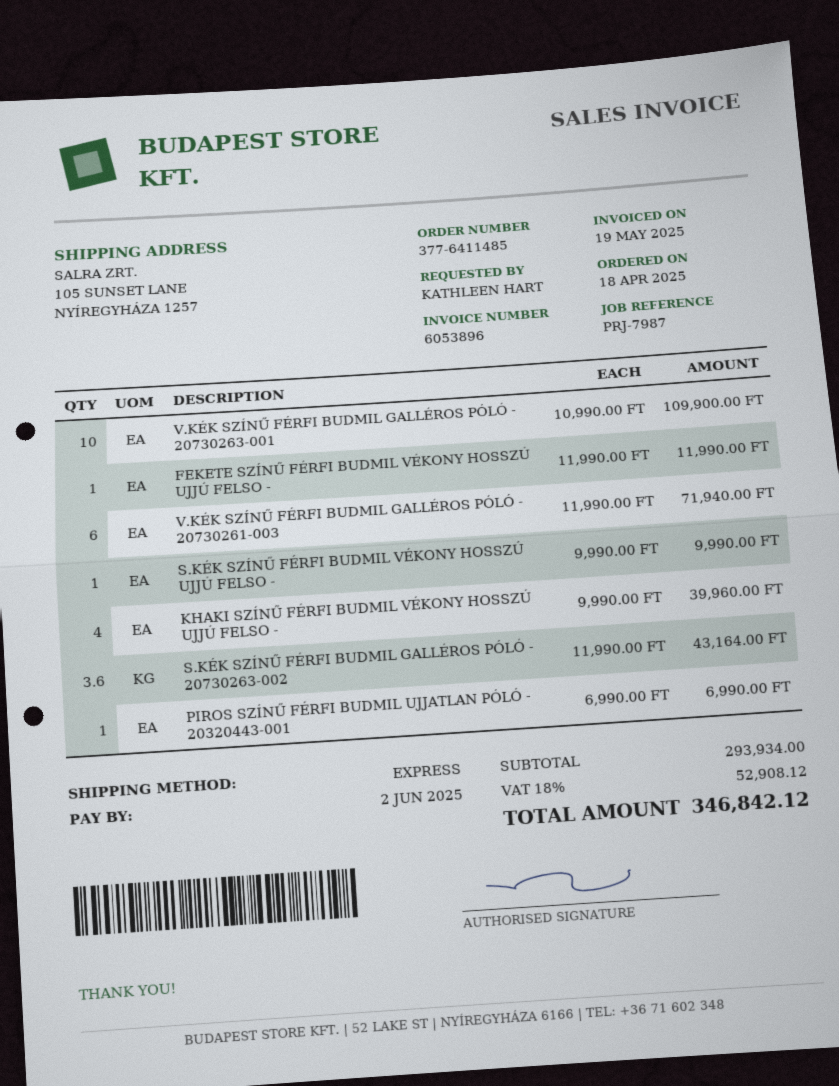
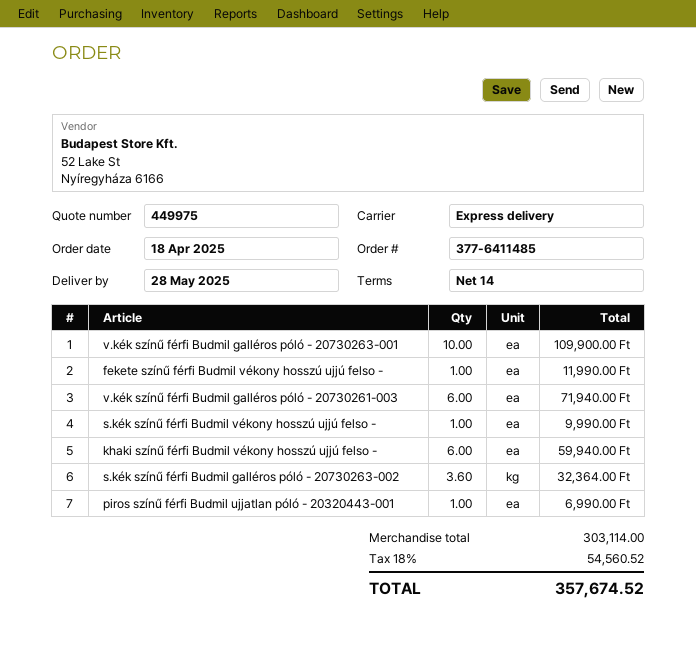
KHAKI SZÍNŰ FÉRFI BUDMIL VÉKONY HOSSZÚ UJJÚ FELSO -: 4 for 39960.00 -> 6 for 59940.00
S.KÉK SZÍNŰ FÉRFI BUDMIL GALLÉROS PÓLÓ - 20730263-002: 3.6 for 43164.00 -> 3.6 for 32364.00
subtotal: 293934.00 -> 303114.00
tax: 18% = 52908.12 -> 18% = 54560.52
total: 346842.12 -> 357674.52

